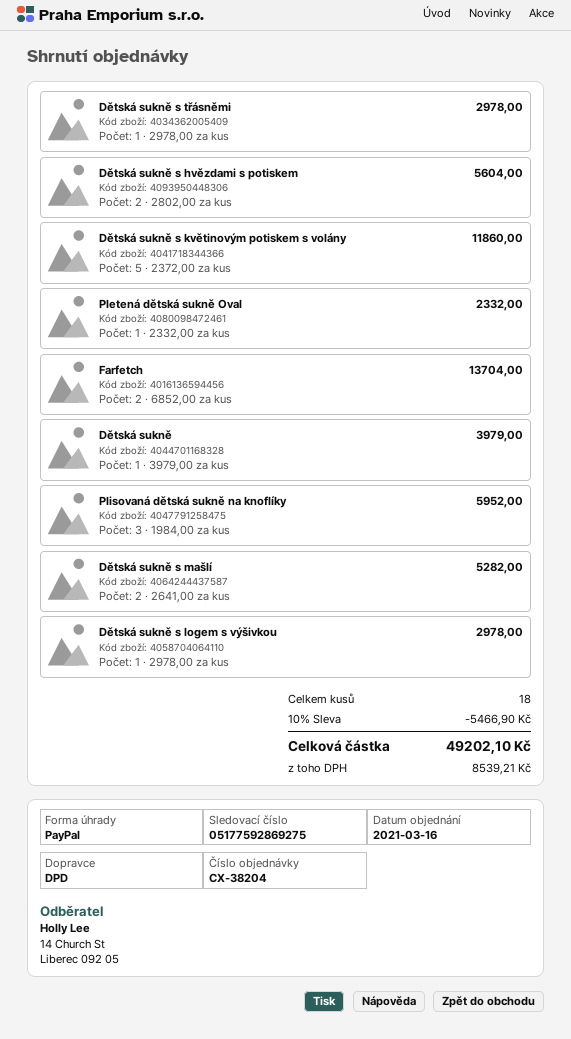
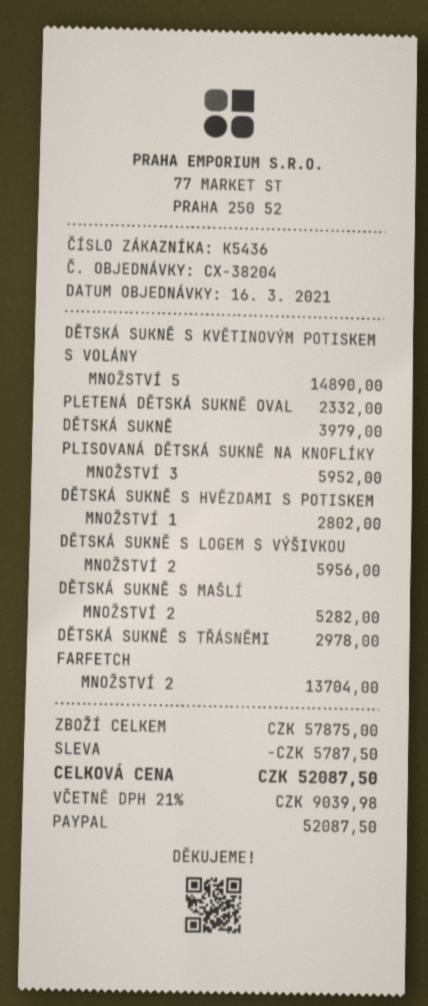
Dětská sukně s hvězdami s potiskem: 2 for 5604.00 -> 1 for 2802.00
Dětská sukně s květinovým potiskem s volány: 5 for 11860.00 -> 5 for 14890.00
Dětská sukně s logem s výšivkou: 1 for 2978.00 -> 2 for 5956.00
discount: 5466.90 -> 5787.50
tax: 8539.21 -> 9039.98
total: 49202.10 -> 52087.50

